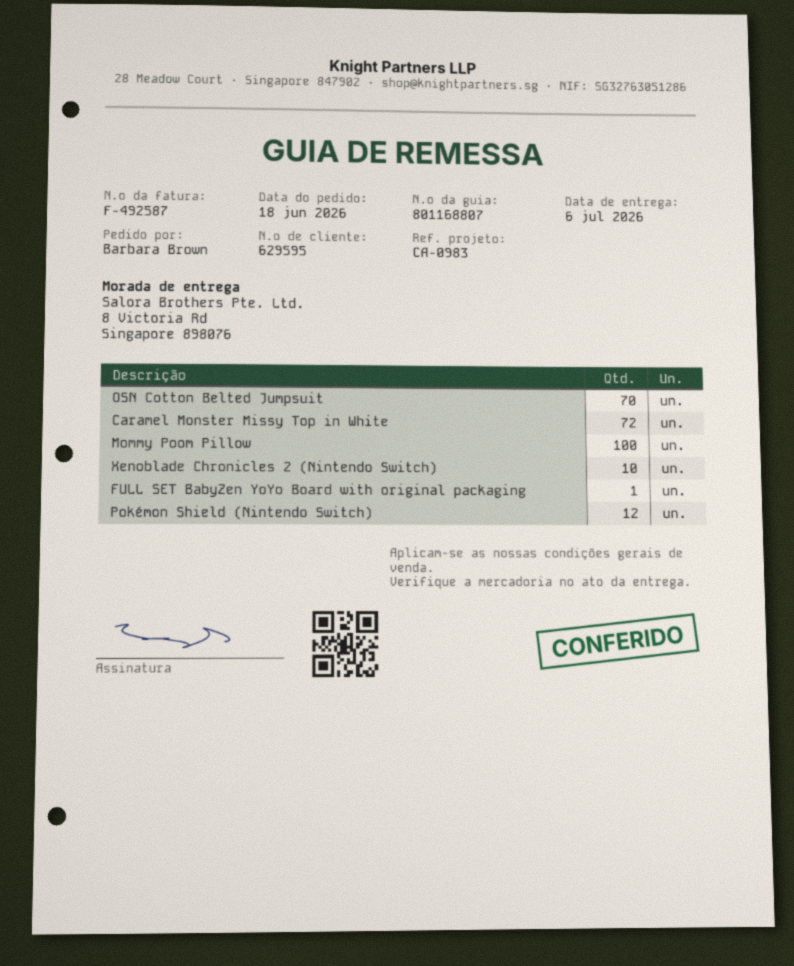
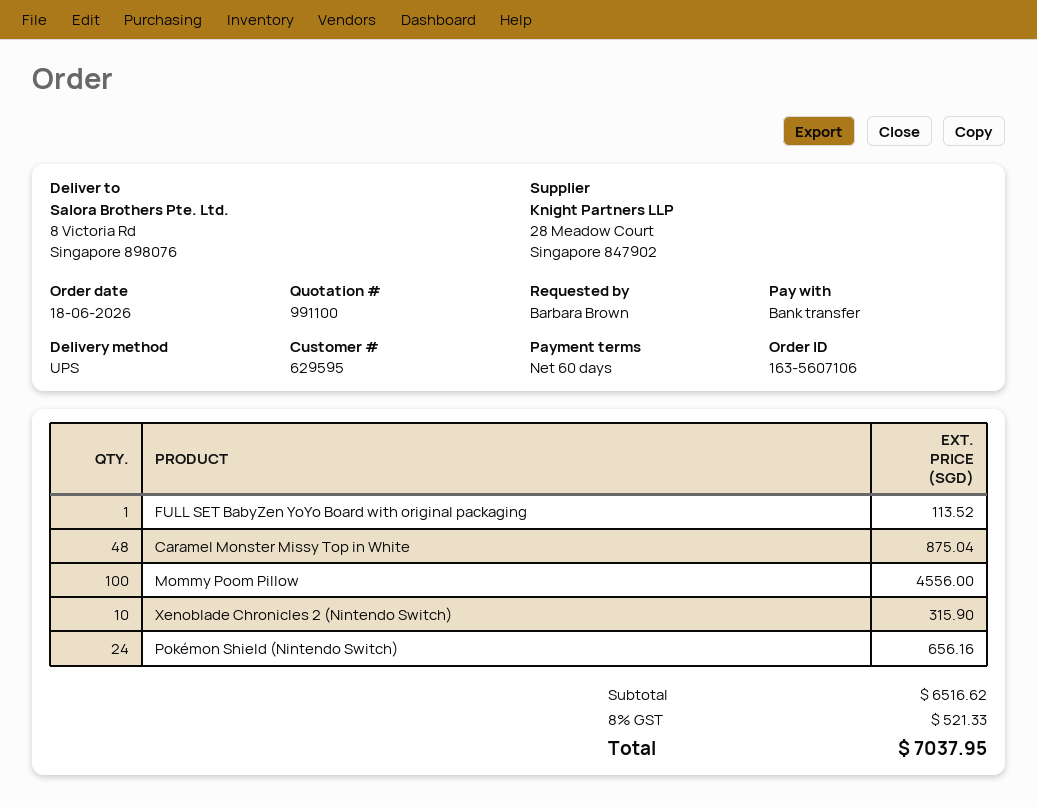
OSN Cotton Belted Jumpsuit: 70 -> none
Caramel Monster Missy Top in White: 72 -> 48
Pokémon Shield (Nintendo Switch): 12 -> 24

